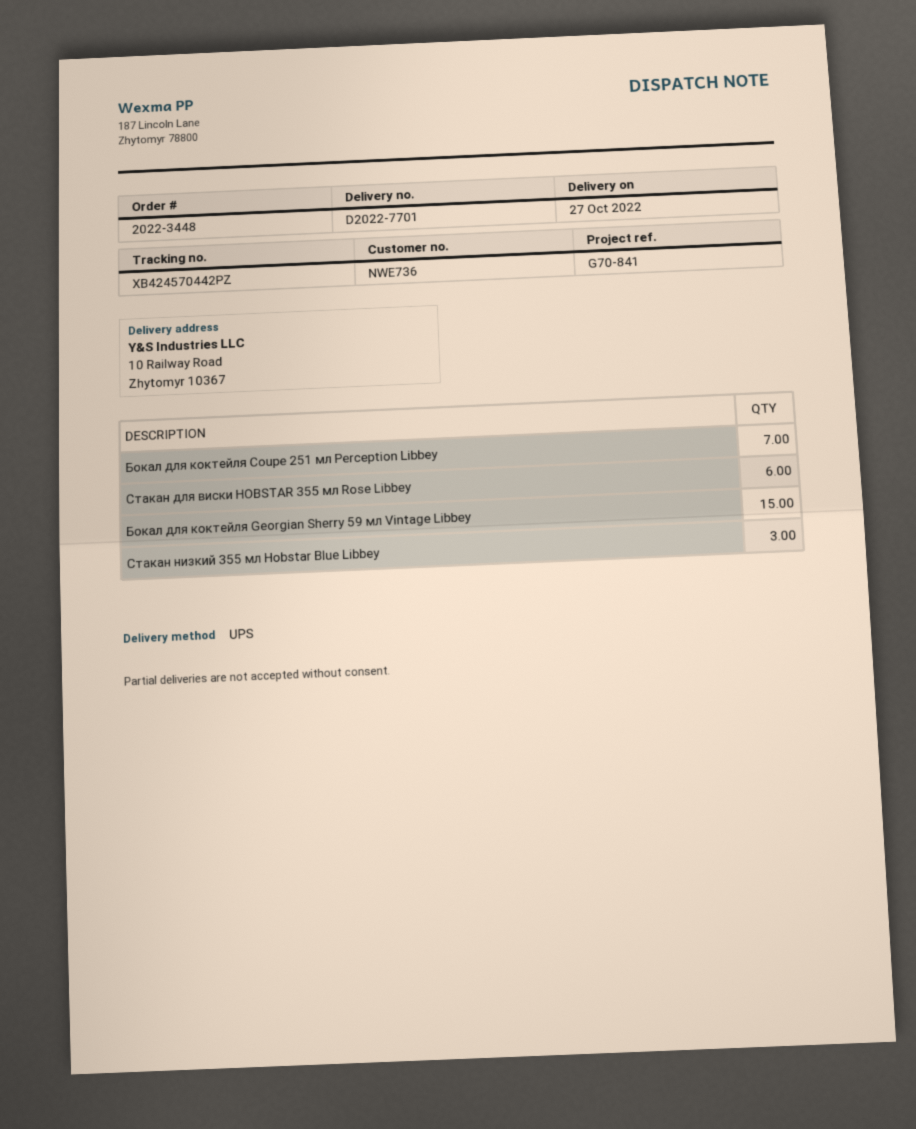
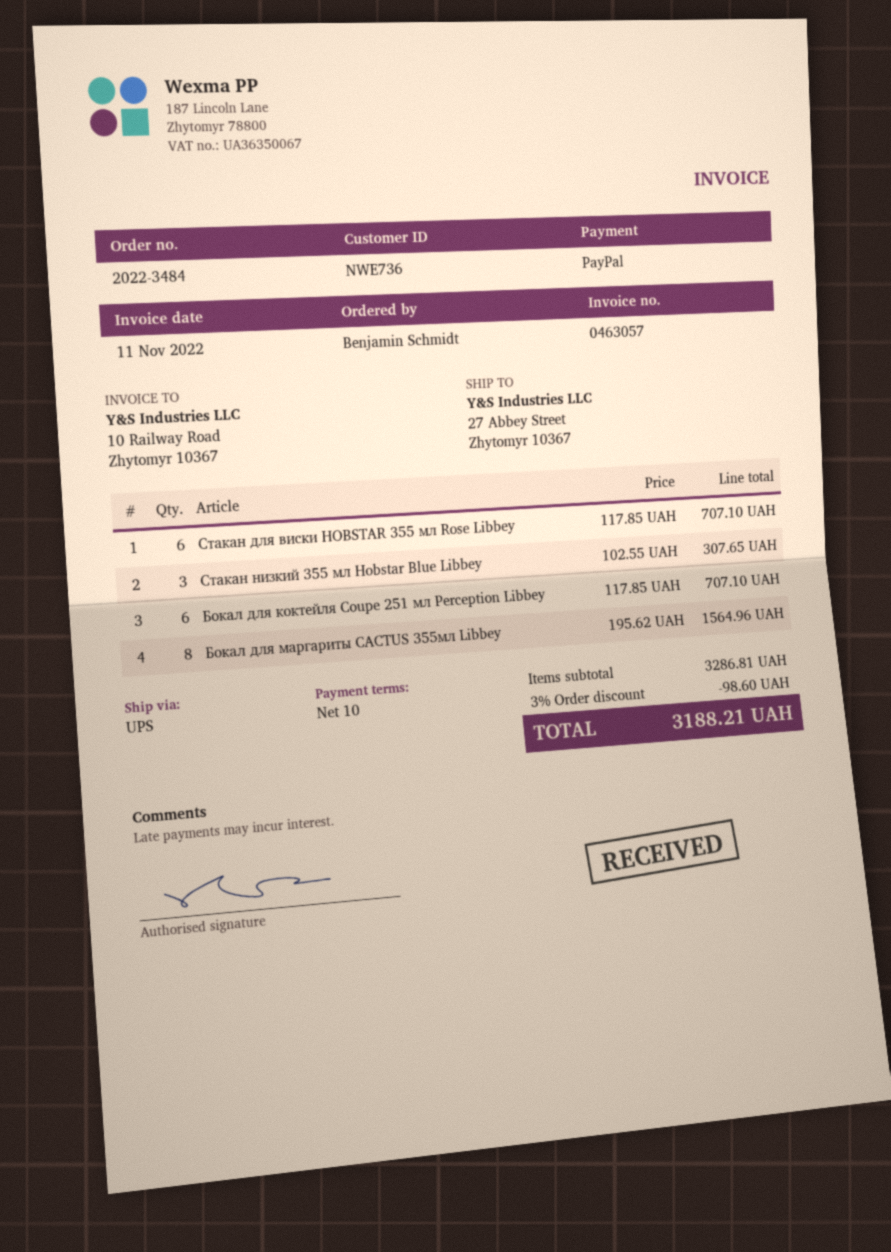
order number: 2022-3448 -> 2022-3484
ship to: 10 Railway Road, Zhytomyr 10367 -> 27 Abbey Street, Zhytomyr 10367
Бокал для коктейля Coupe 251 мл Perception Libbey: 7 -> 6
Бокал для коктейля Georgian Sherry 59 мл Vintage Libbey: 15 -> none
Бокал для маргариты CACTUS 355мл Libbey: none -> 8

